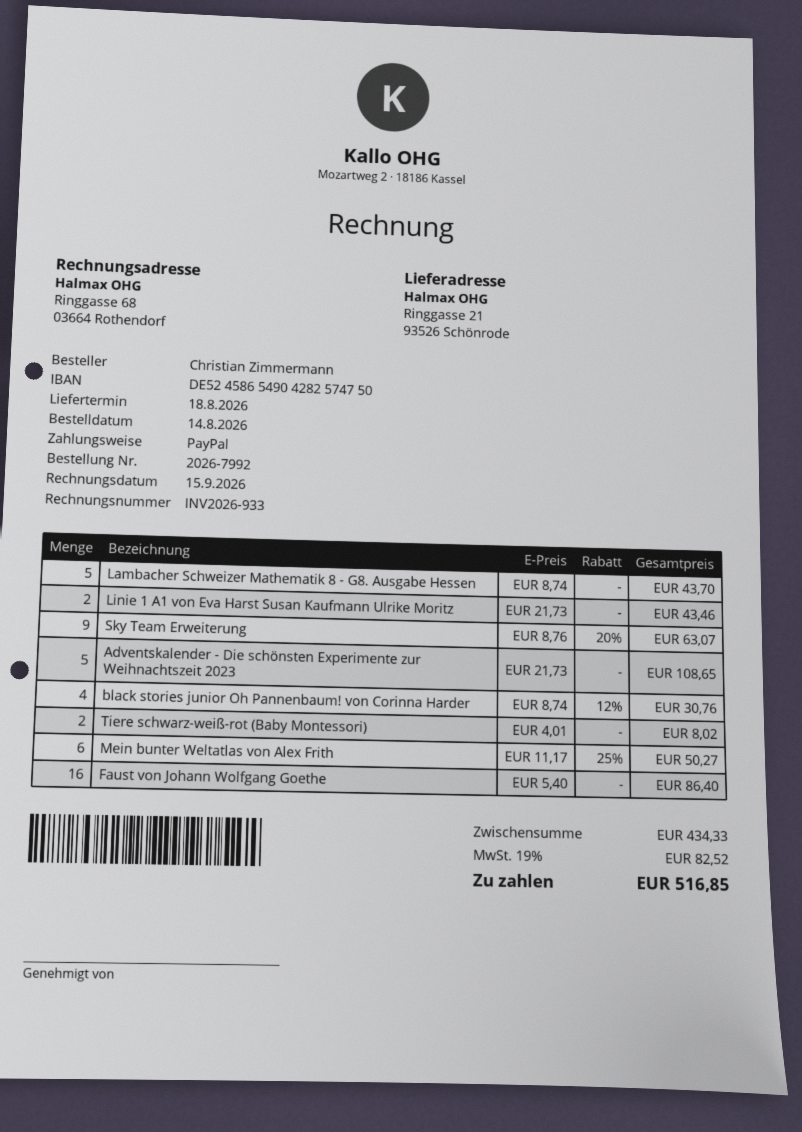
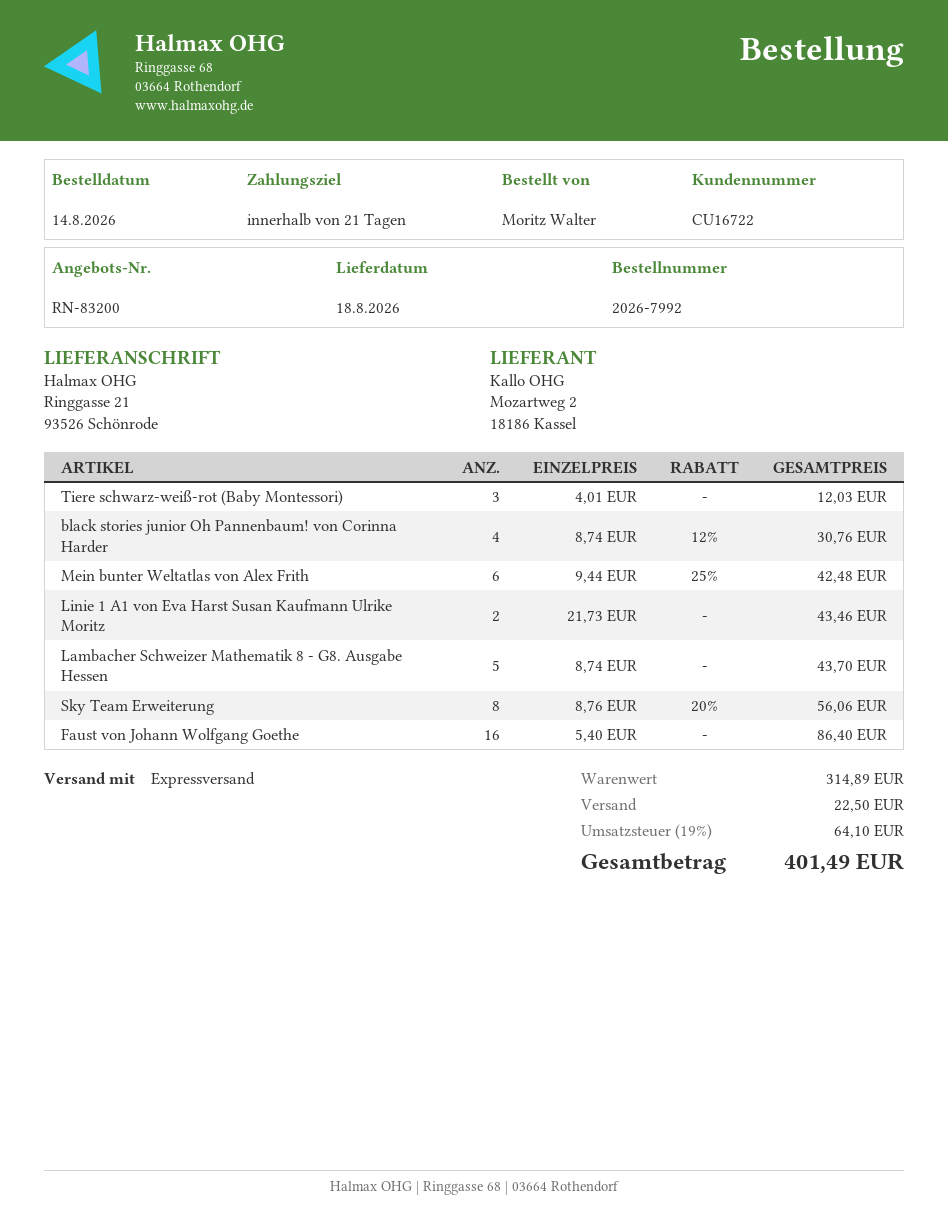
ordered by: Christian Zimmermann -> Moritz Walter
Sky Team Erweiterung: 9 x 8.76 - 20% = 63.07 -> 8 x 8.76 - 20% = 56.06
Adventskalender - Die schönsten Experimente zur Weihnachtszeit 2023: 5 x 21.73 = 108.65 -> none
Tiere schwarz-weiß-rot (Baby Montessori): 2 x 4.01 = 8.02 -> 3 x 4.01 = 12.03
Mein bunter Weltatlas von Alex Frith: 6 x 11.17 - 25% = 50.27 -> 6 x 9.44 - 25% = 42.48
subtotal: 434.33 -> 314.89
shipping: none -> 22.50
tax: 19% = 82.52 -> 19% = 64.10
total: 516.85 -> 401.49

